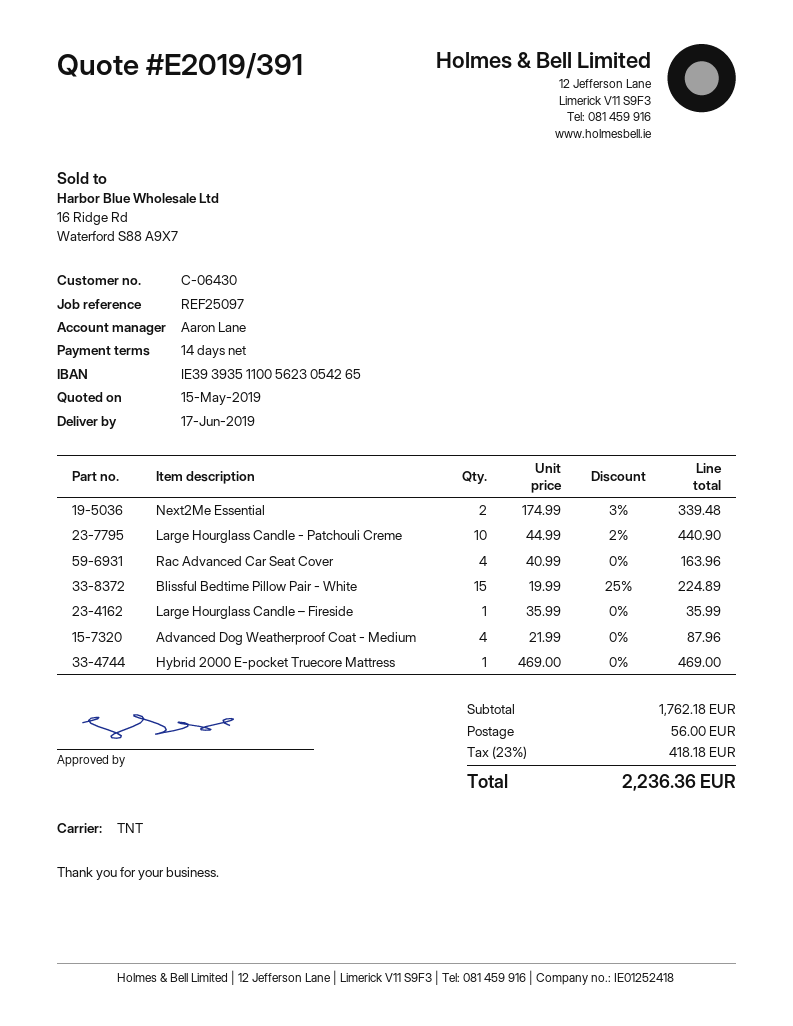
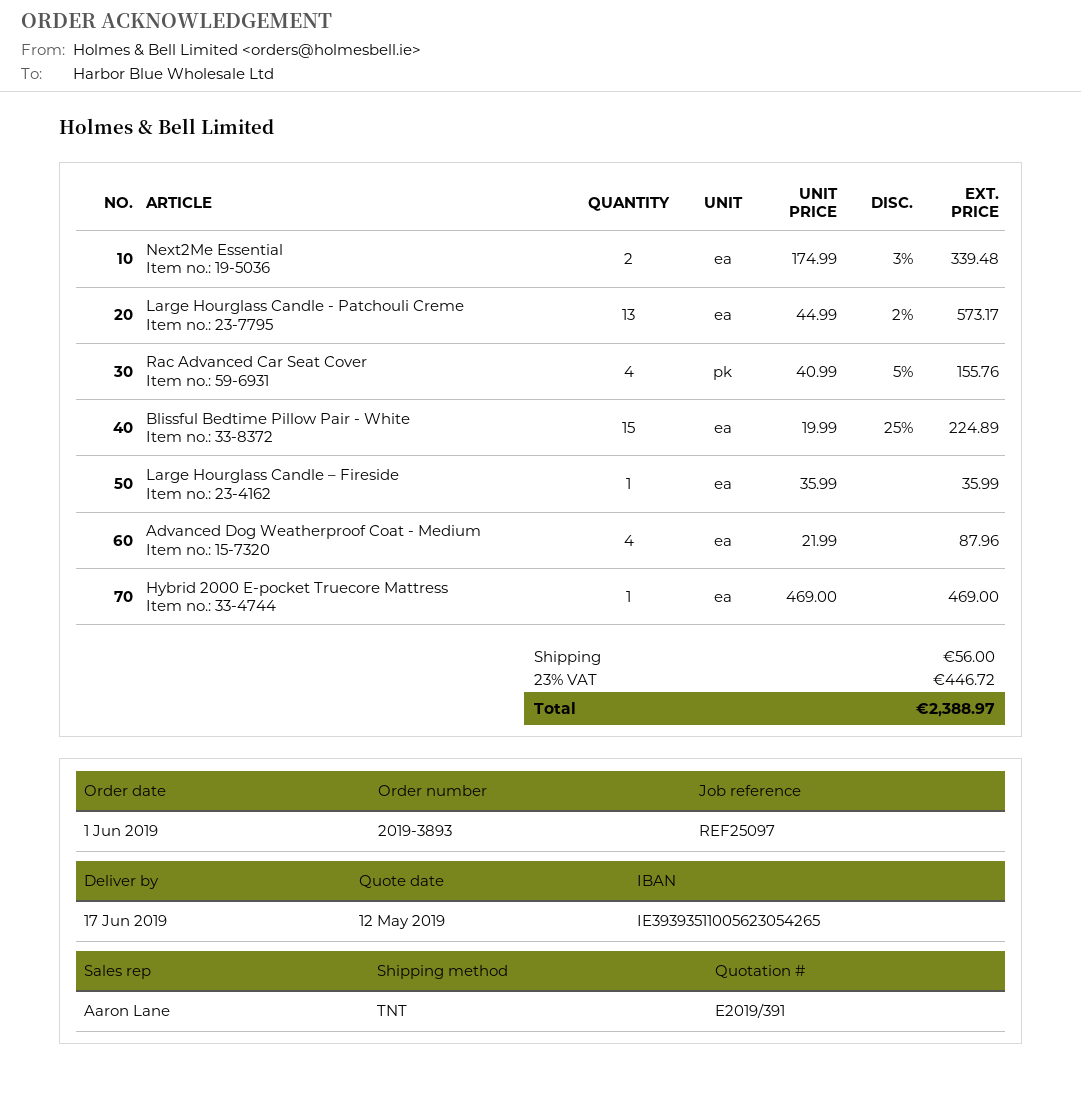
quote date: 2019-05-15 -> 2019-05-12
Large Hourglass Candle - Patchouli Creme: 10 x 44.99 - 2% = 440.90 -> 13 x 44.99 - 2% = 573.17
Rac Advanced Car Seat Cover: 4 x 40.99 = 163.96 -> 4 x 40.99 - 5% = 155.76
tax: 23% = 418.18 -> 23% = 446.72
total: 2236.36 -> 2388.97

